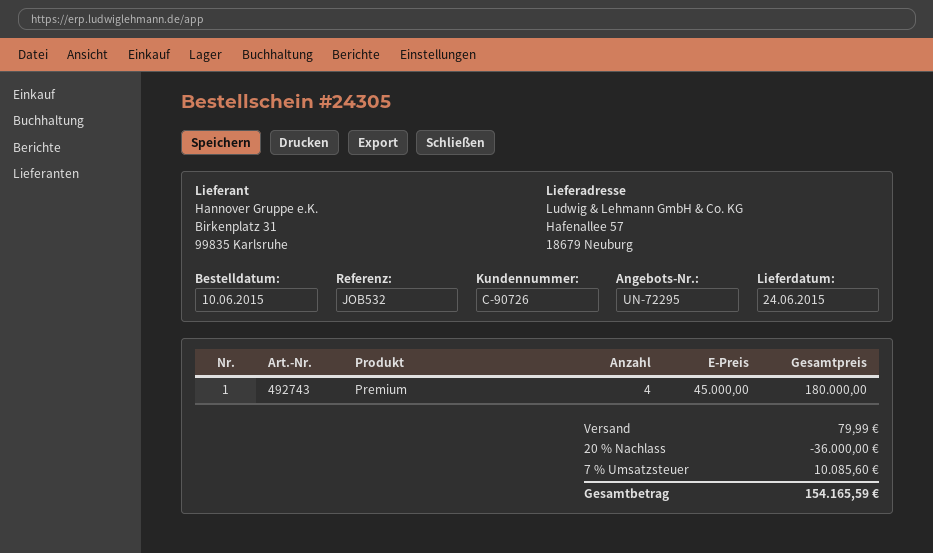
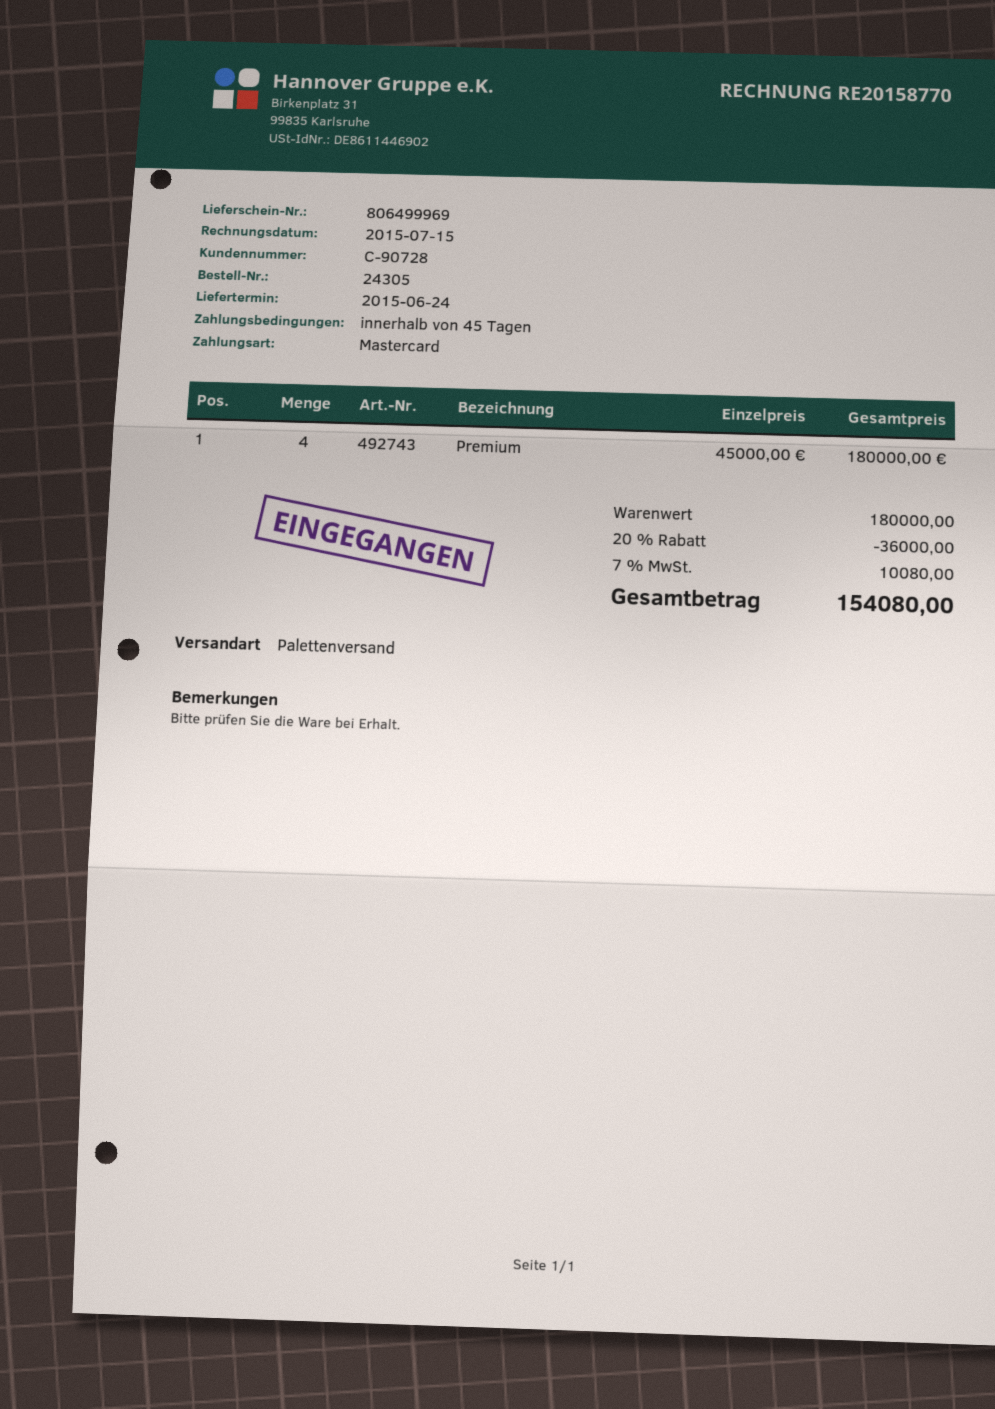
customer number: C-90726 -> C-90728
shipping: 79.99 -> none
tax: 7% = 10085.60 -> 7% = 10080.00
total: 154165.59 -> 154080.00

